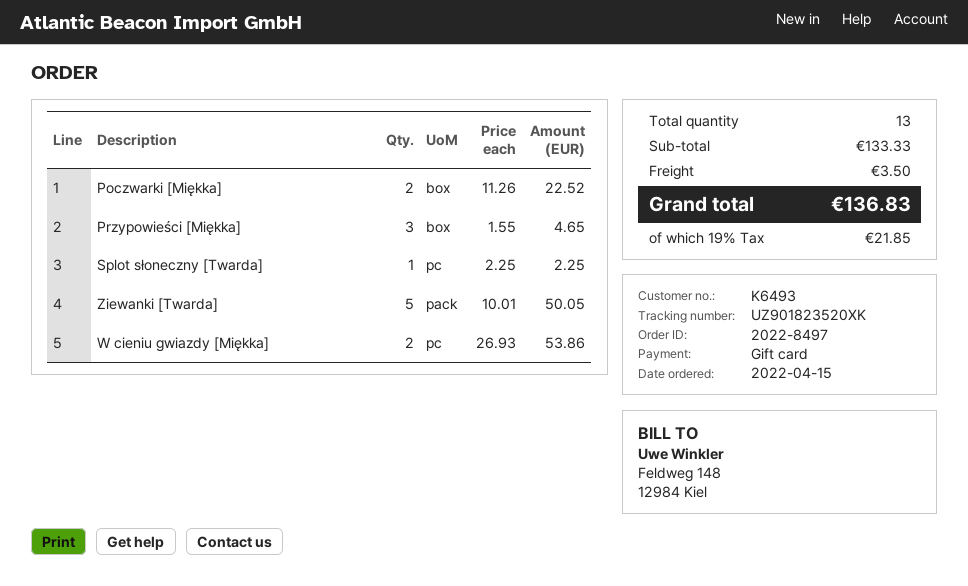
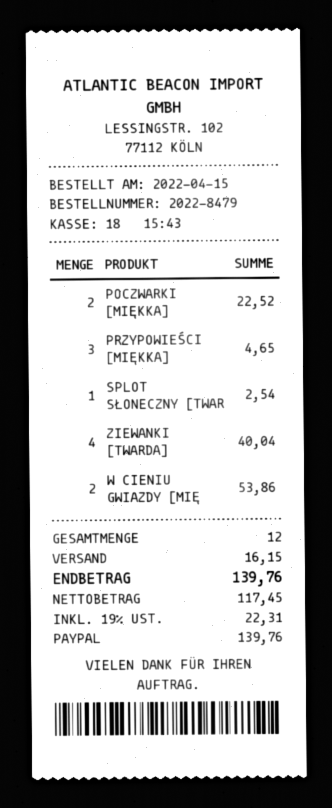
order number: 2022-8497 -> 2022-8479
payment method: gift card -> PayPal
Splot słoneczny [Twarda]: 1 for 2.25 -> 1 for 2.54
Ziewanki [Twarda]: 5 for 50.05 -> 4 for 40.04
total quantity: 13 -> 12
shipping: 3.50 -> 16.15
tax: 19% = 21.85 -> 19% = 22.31
total: 136.83 -> 139.76

